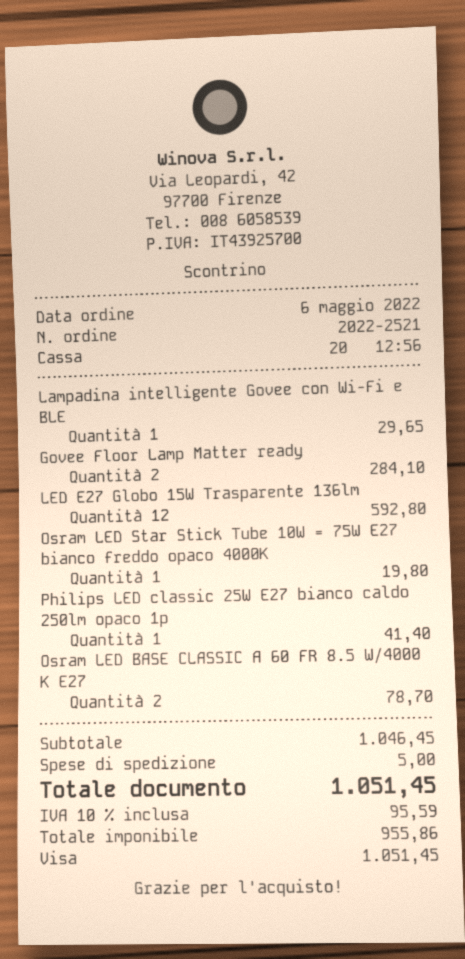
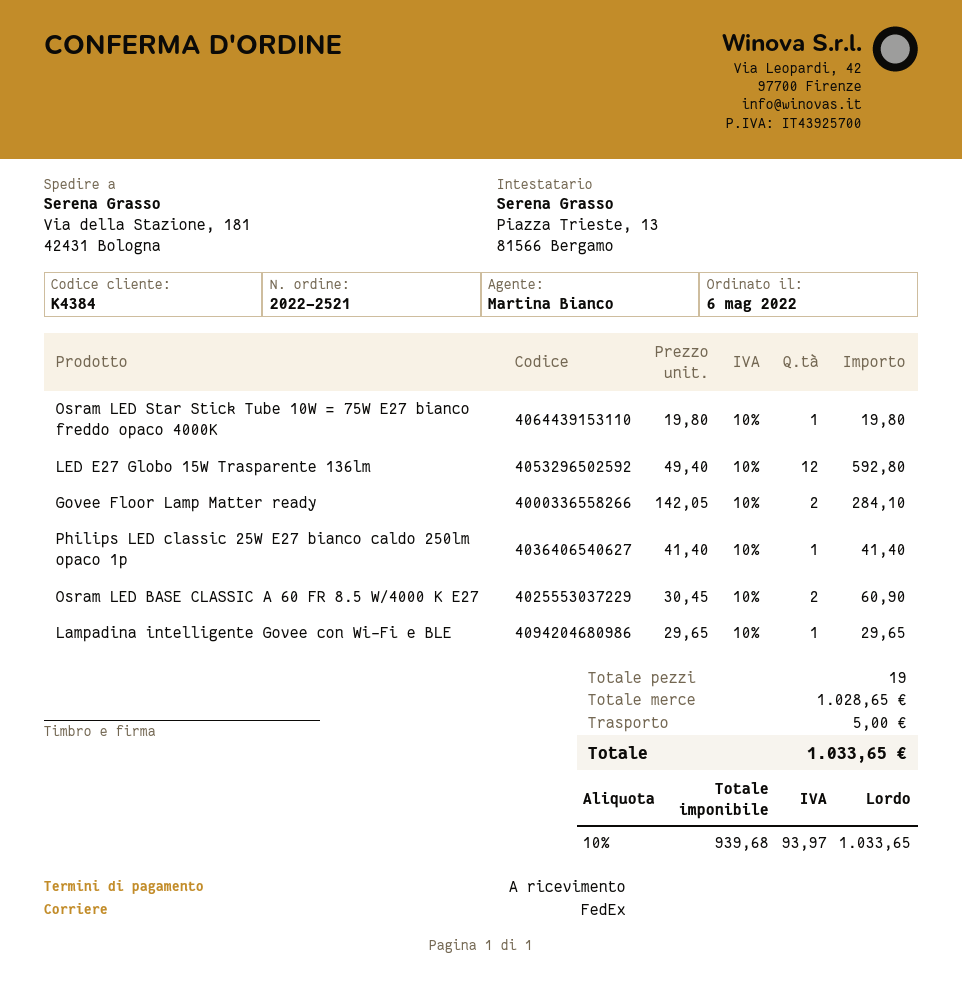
Osram LED BASE CLASSIC A 60 FR 8.5 W/4000 K E27: 2 for 78.70 -> 2 for 60.90
subtotal: 1046.45 -> 1028.65
net: 955.86 -> 939.68
tax: 10% = 95.59 -> 10% = 93.97
total: 1051.45 -> 1033.65

